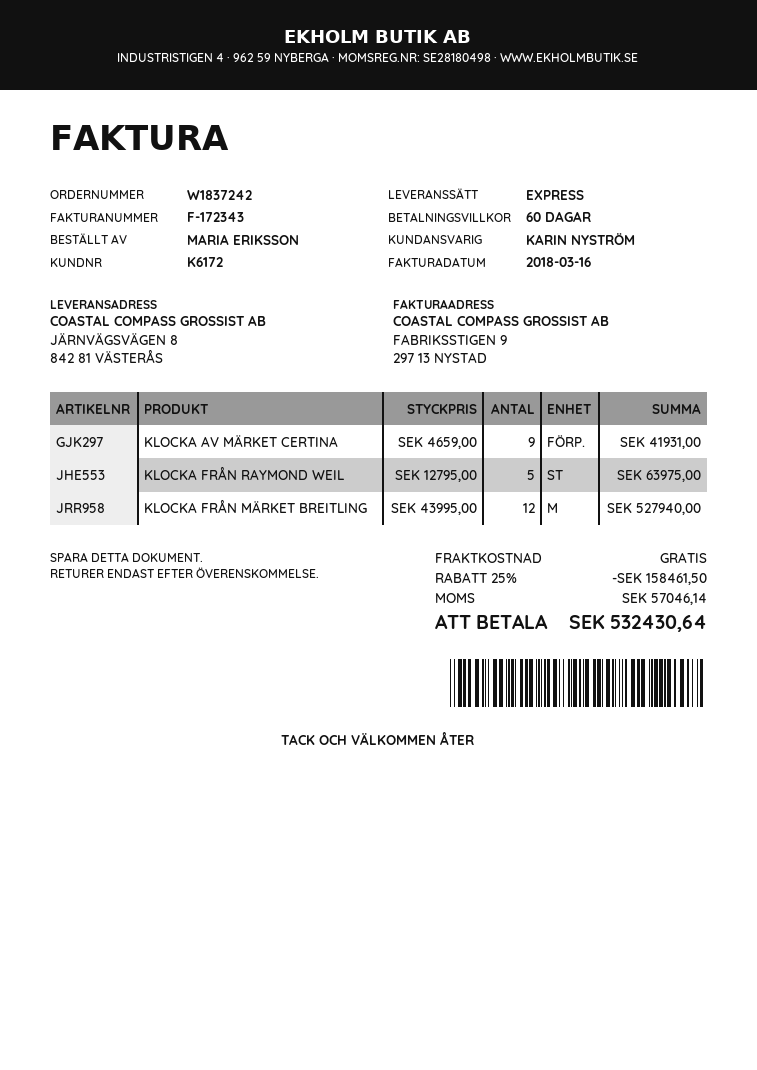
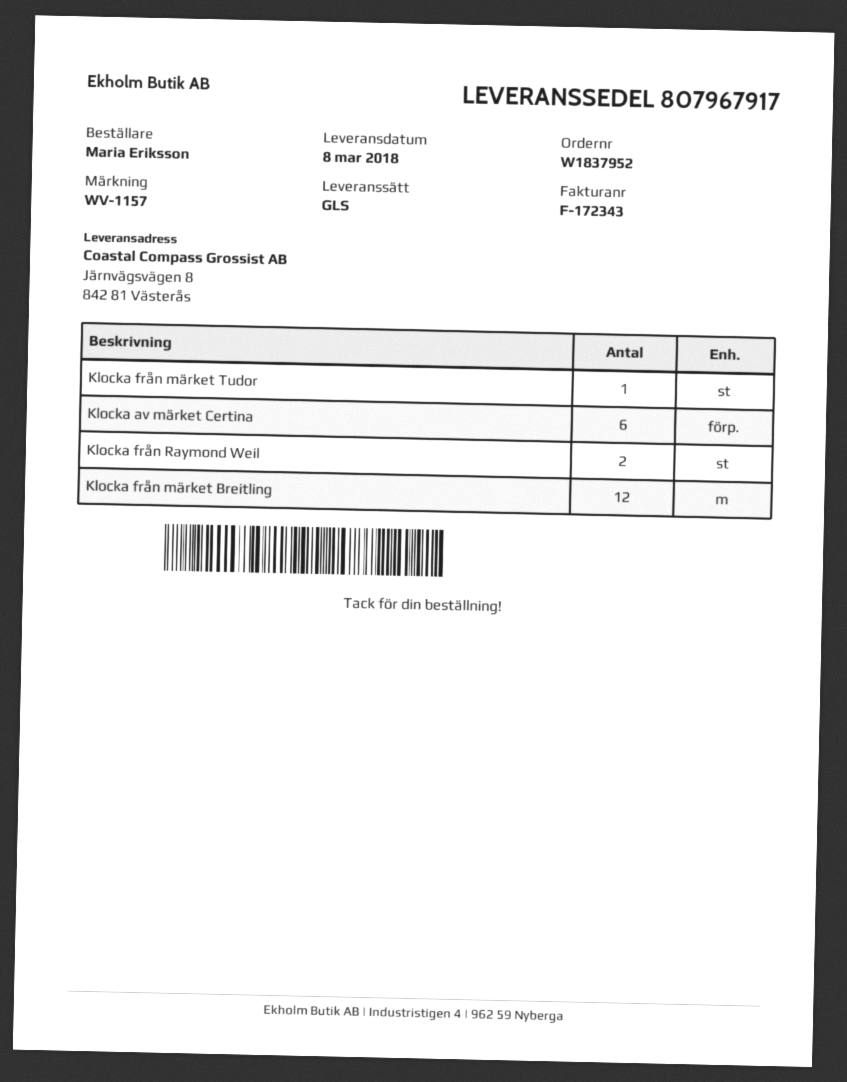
order number: W1837242 -> W1837952
shipping method: express -> GLS
KLOCKA AV MÄRKET CERTINA: 9 -> 6
KLOCKA FRÅN RAYMOND WEIL: 5 -> 2
Klocka från märket Tudor: none -> 1

